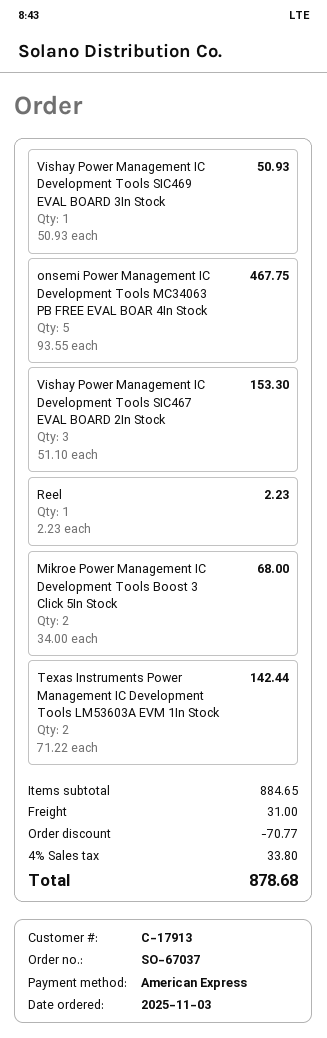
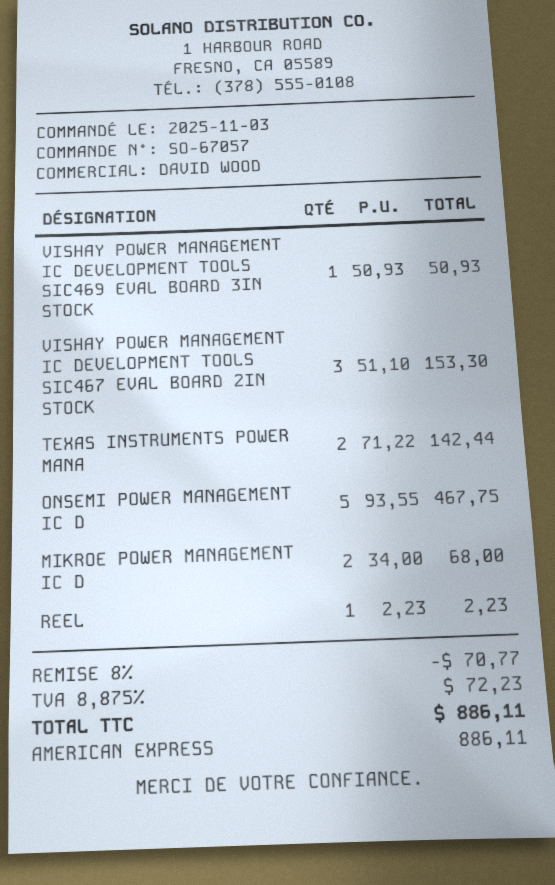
order number: SO-67037 -> SO-67057
shipping: 31.00 -> none
tax: 4% = 33.80 -> 8.875% = 72.23
total: 878.68 -> 886.11

